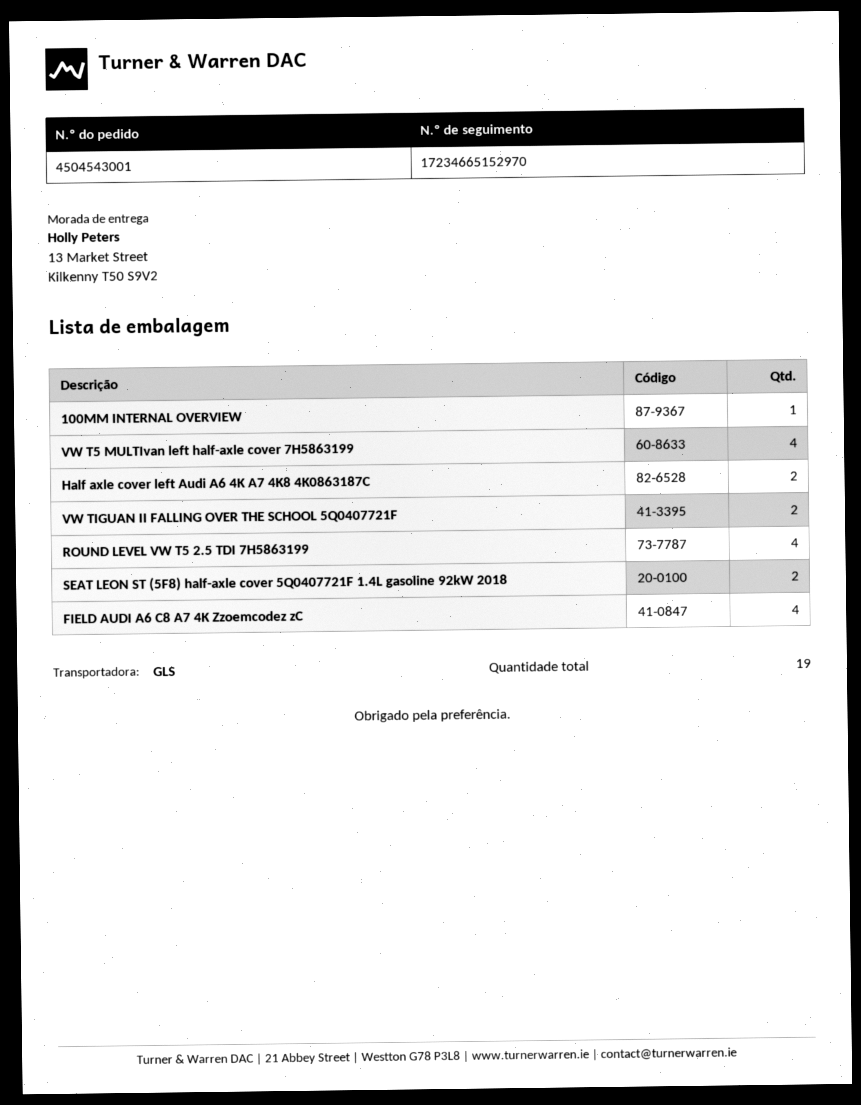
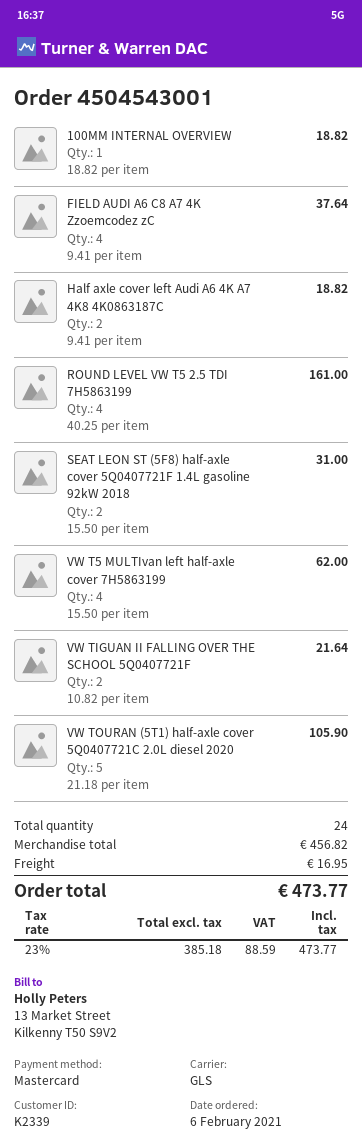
VW TOURAN (5T1) half-axle cover 5Q0407721C 2.0L diesel 2020: none -> 5
total quantity: 19 -> 24

